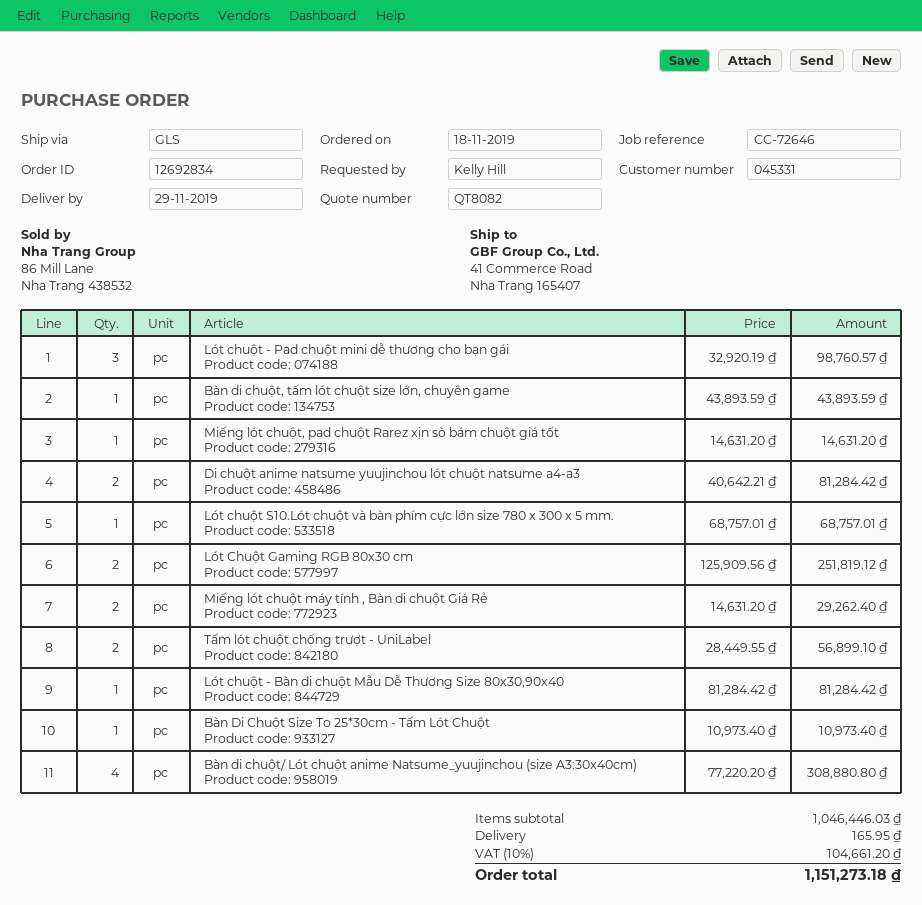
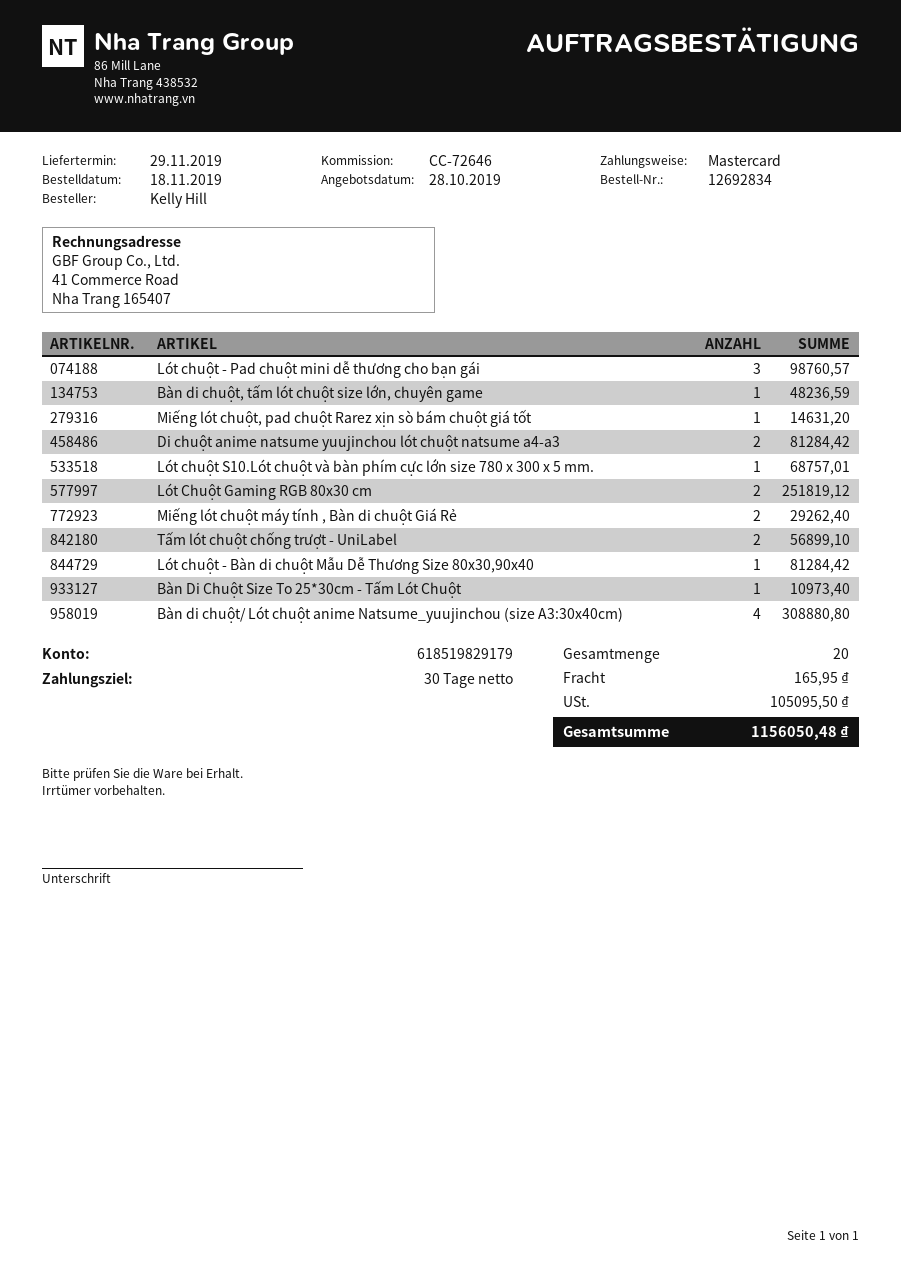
Bàn di chuột, tấm lót chuột size lớn, chuyên game: 1 for 43893.59 -> 1 for 48236.59
tax: 104661.20 -> 105095.50
total: 1151273.18 -> 1156050.48

